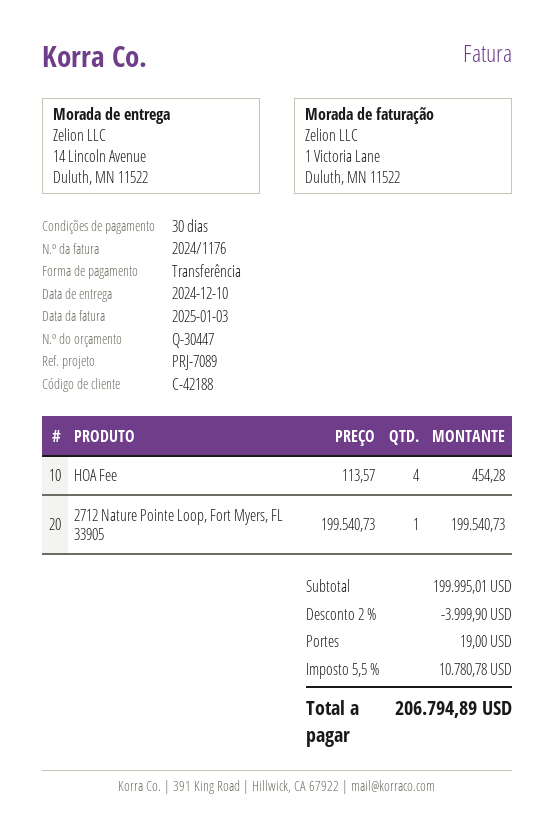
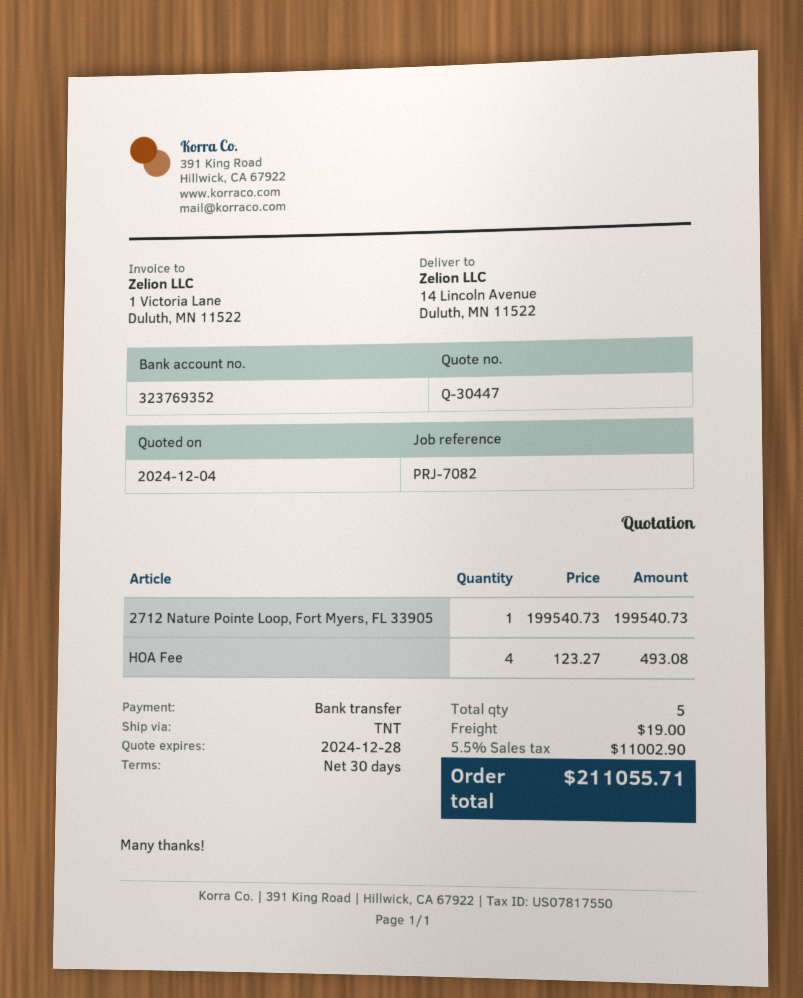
reference: PRJ-7089 -> PRJ-7082
HOA Fee: 4 x 113.57 = 454.28 -> 4 x 123.27 = 493.08
discount: 2% = 3999.90 -> none
tax: 5.5% = 10780.78 -> 5.5% = 11002.90
total: 206794.89 -> 211055.71

